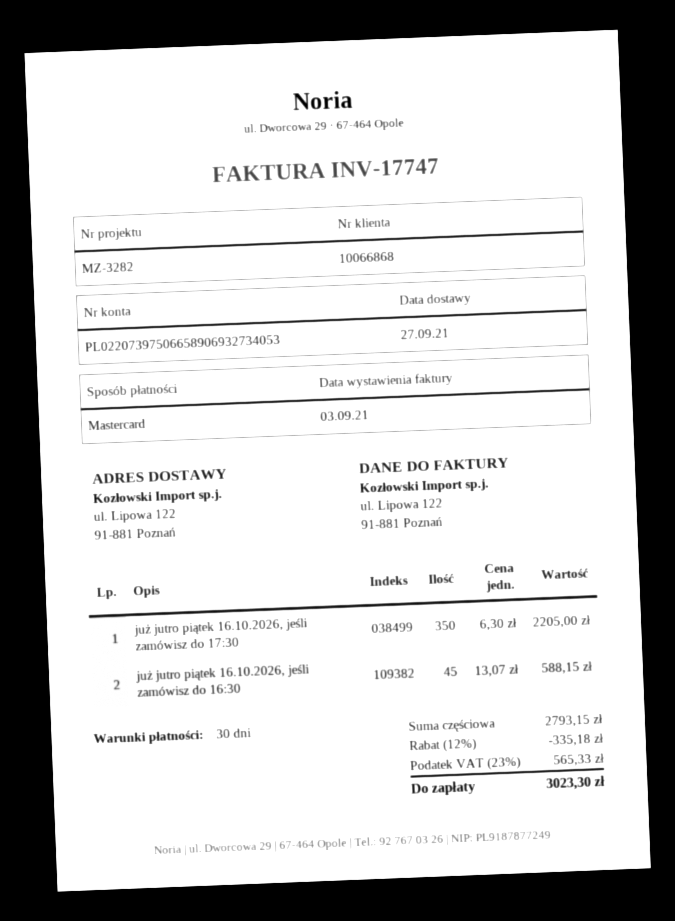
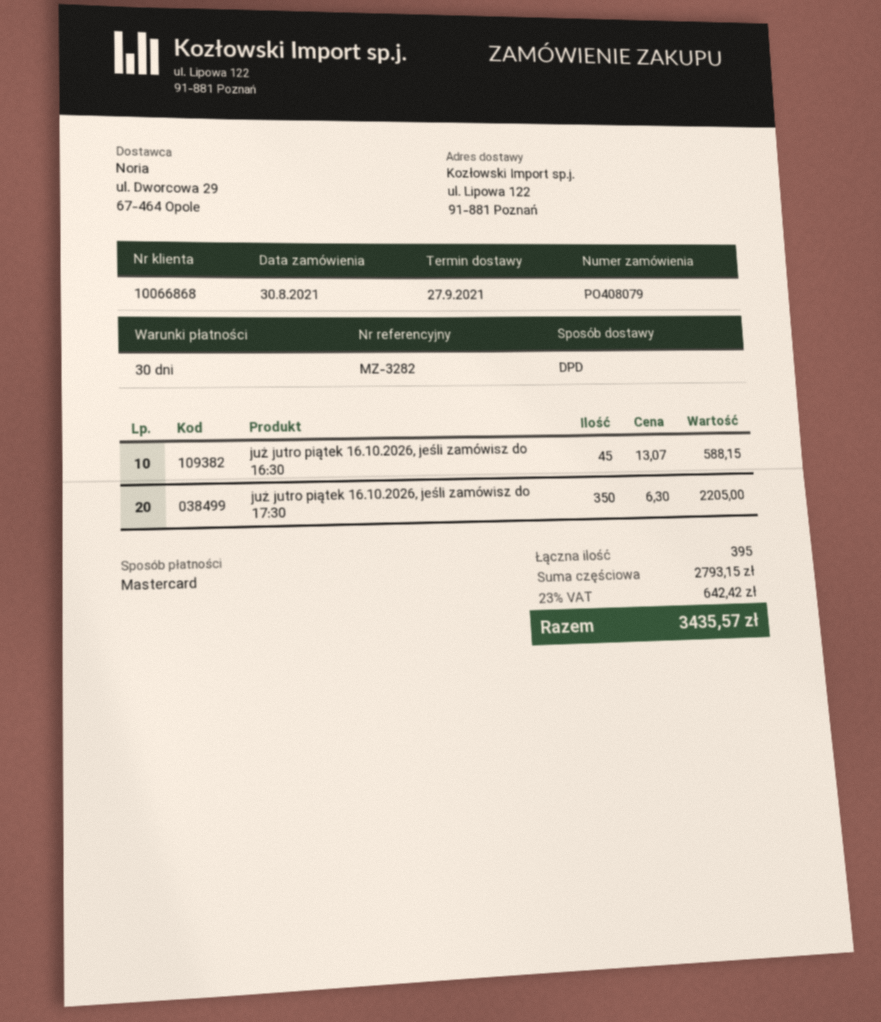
discount: 12% = 335.18 -> none
tax: 23% = 565.33 -> 23% = 642.42
total: 3023.30 -> 3435.57

